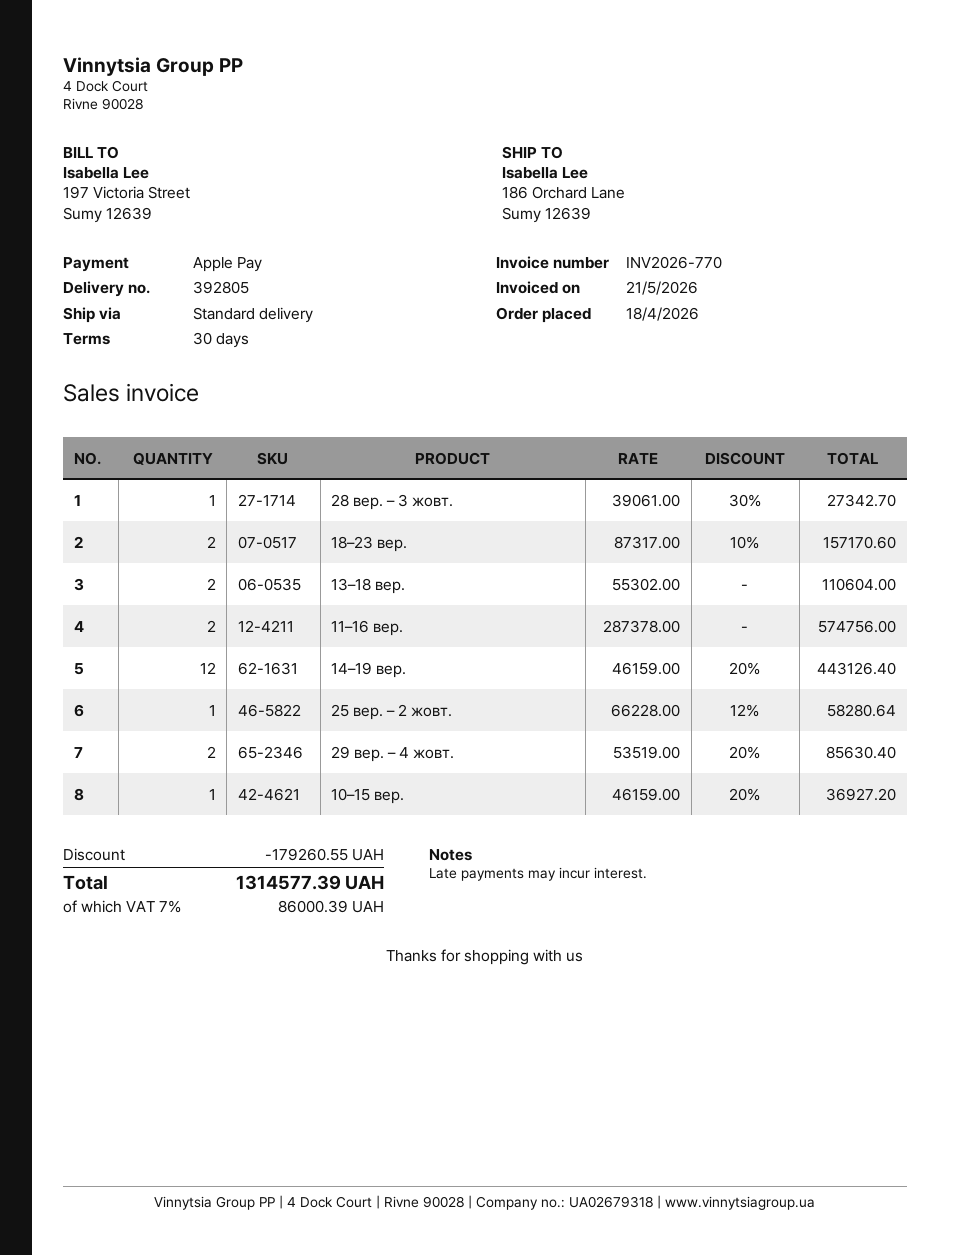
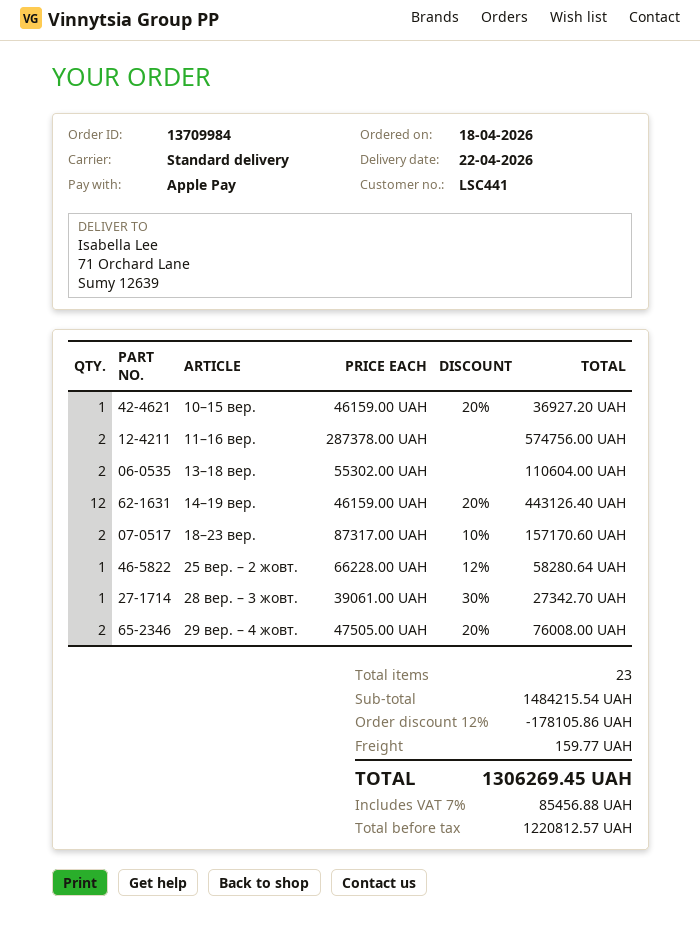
ship to: 186 Orchard Lane, Sumy 12639 -> 71 Orchard Lane, Sumy 12639
29 вер. – 4 жовт.: 2 x 53519.00 - 20% = 85630.40 -> 2 x 47505.00 - 20% = 76008.00
discount: 179260.55 -> 178105.86
shipping: none -> 159.77
tax: 7% = 86000.39 -> 7% = 85456.88
total: 1314577.39 -> 1306269.45

